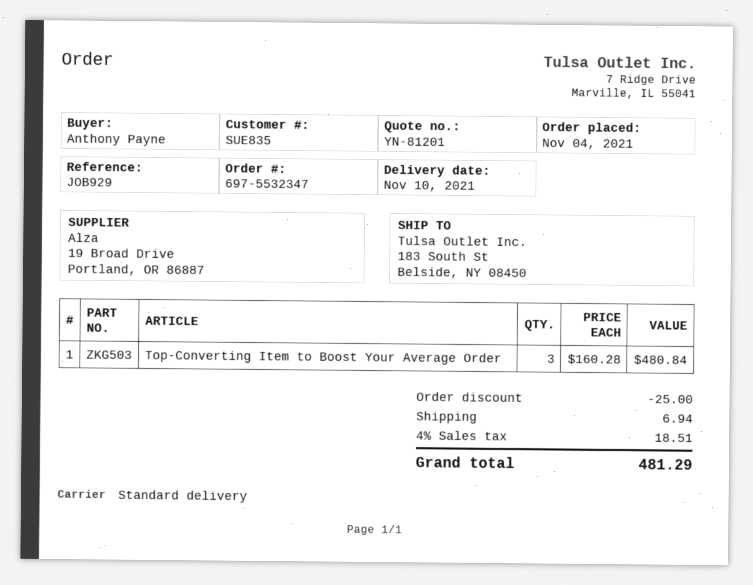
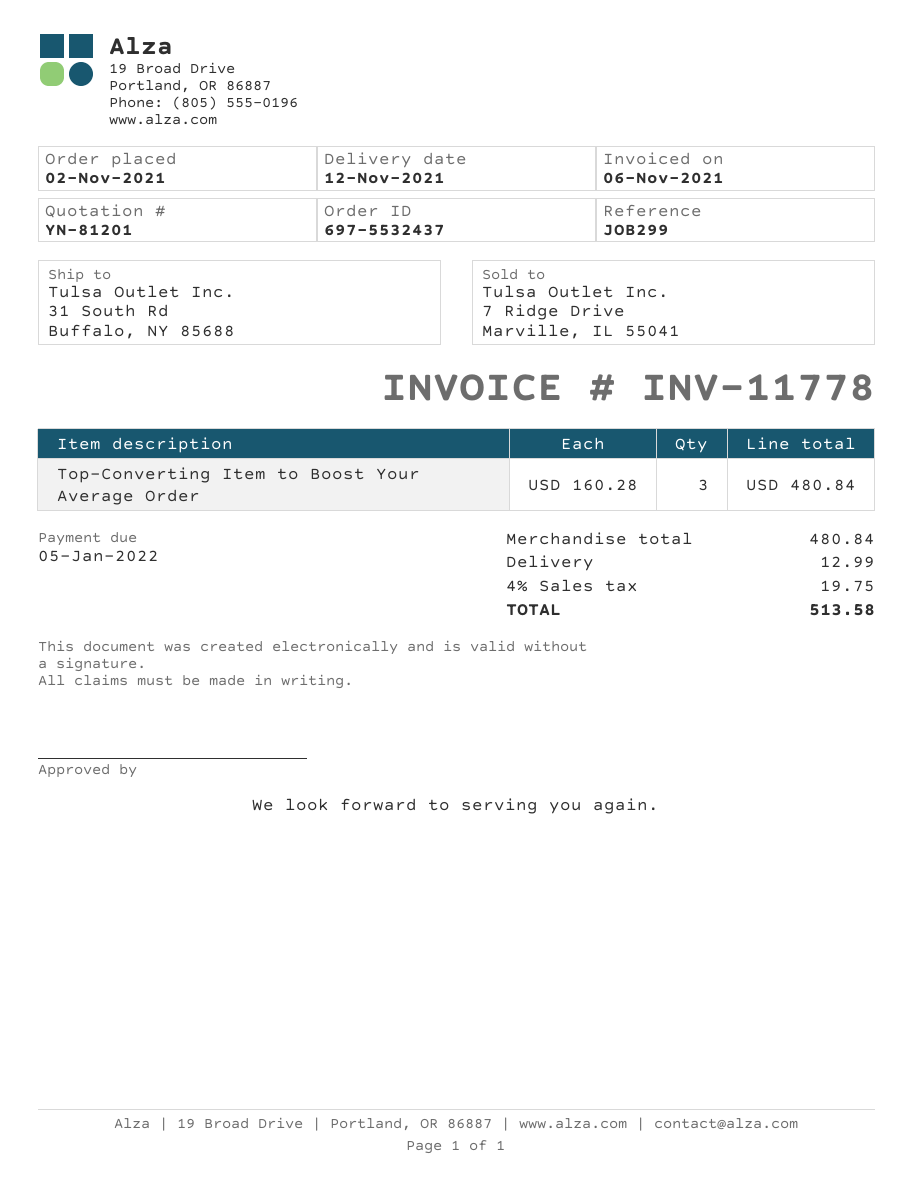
order number: 697-5532347 -> 697-5532437
order date: 2021-11-04 -> 2021-11-02
delivery date: 2021-11-10 -> 2021-11-12
reference: JOB929 -> JOB299
ship to: 183 South St, Belside, NY 08450 -> 31 South Rd, Buffalo, NY 85688
discount: 25.00 -> none
shipping: 6.94 -> 12.99
tax: 4% = 18.51 -> 4% = 19.75
total: 481.29 -> 513.58

